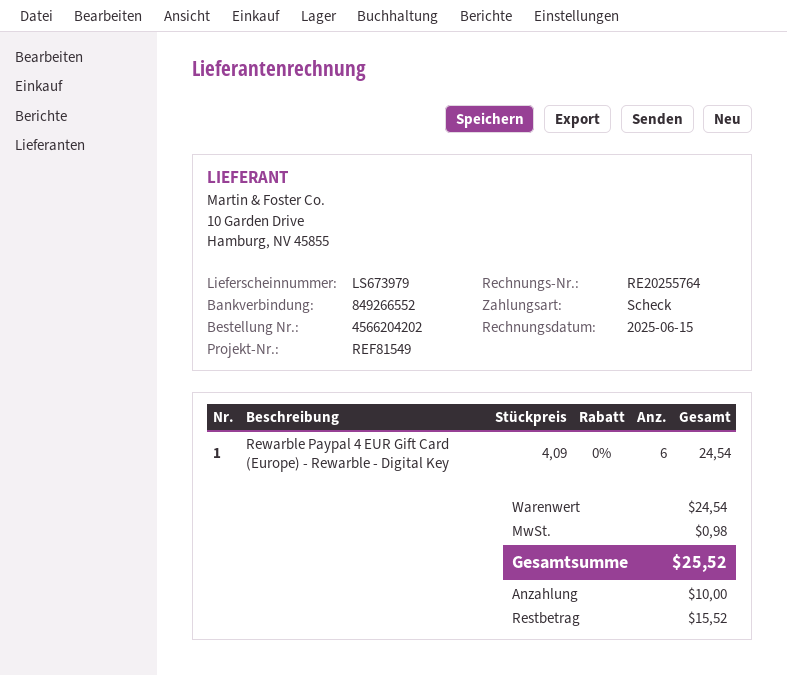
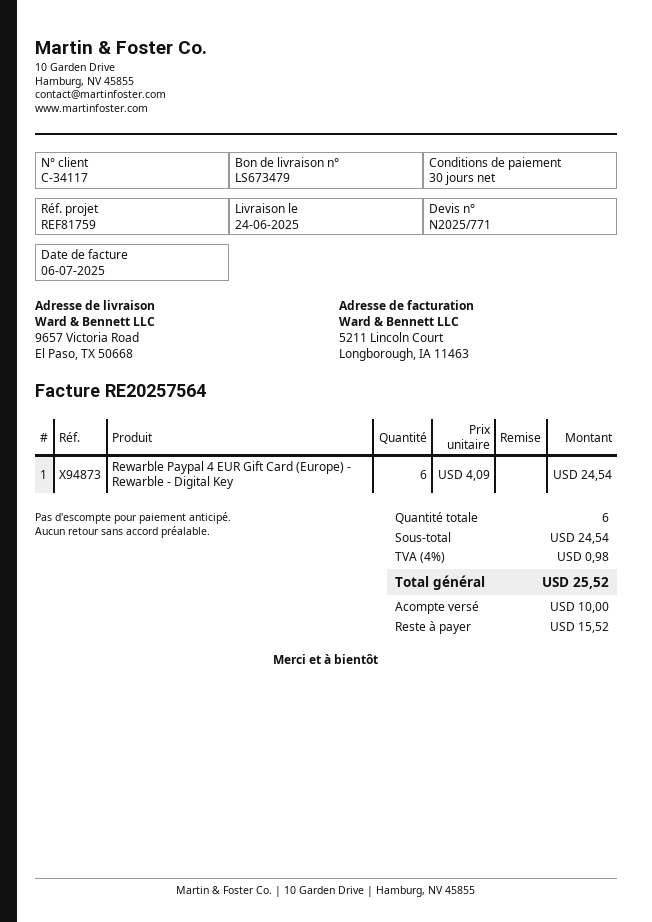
delivery note number: LS673979 -> LS673479
invoice number: RE20255764 -> RE20257564
invoice date: 2025-06-15 -> 2025-07-06
reference: REF81549 -> REF81759

